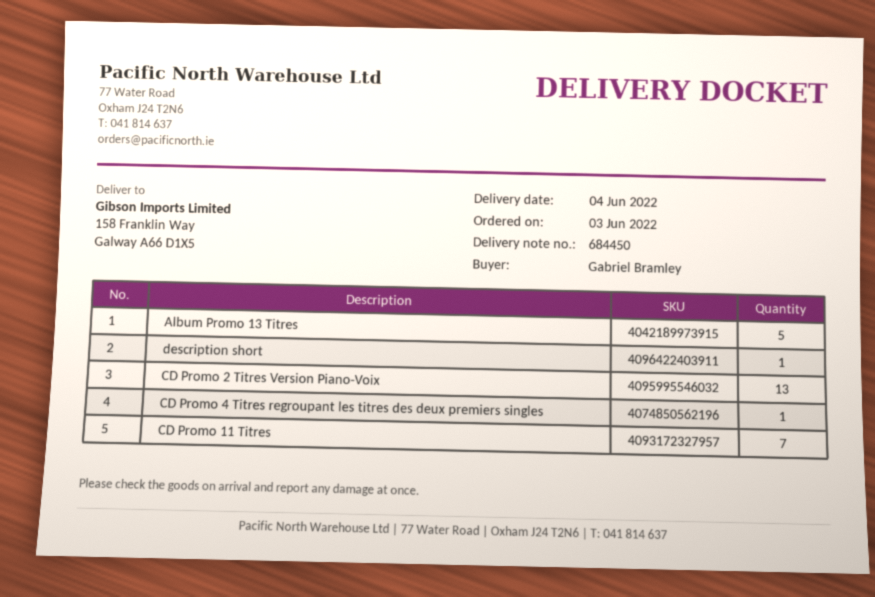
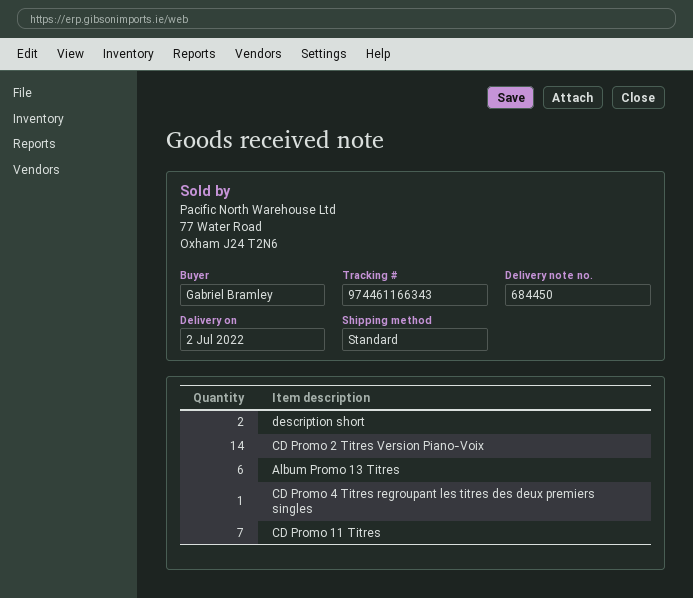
delivery date: 2022-06-04 -> 2022-07-02
Album Promo 13 Titres: 5 -> 6
description short: 1 -> 2
CD Promo 2 Titres Version Piano-Voix: 13 -> 14

